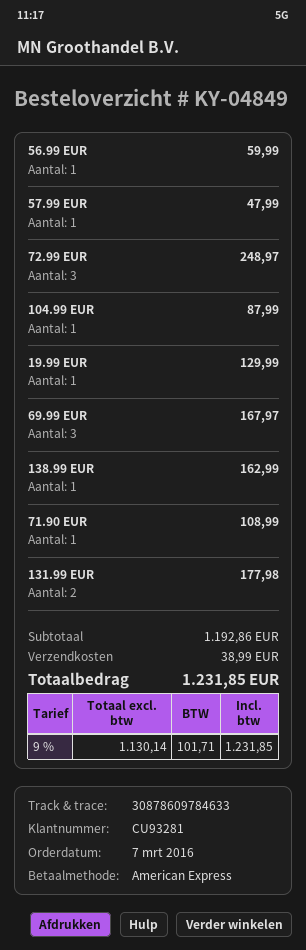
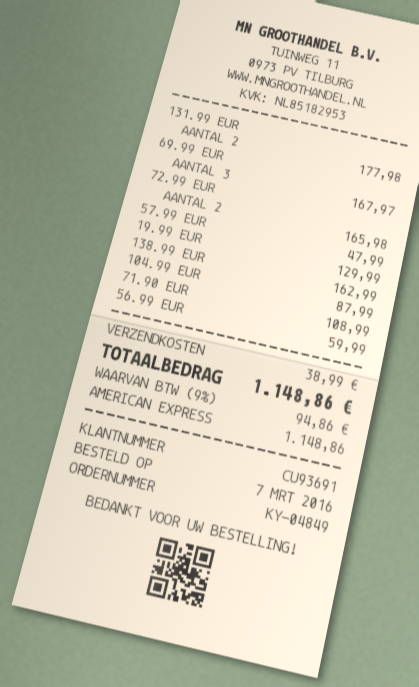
customer number: CU93281 -> CU93691
72.99 EUR: 3 for 248.97 -> 2 for 165.98
tax: 9% = 101.71 -> 9% = 94.86
total: 1231.85 -> 1148.86

